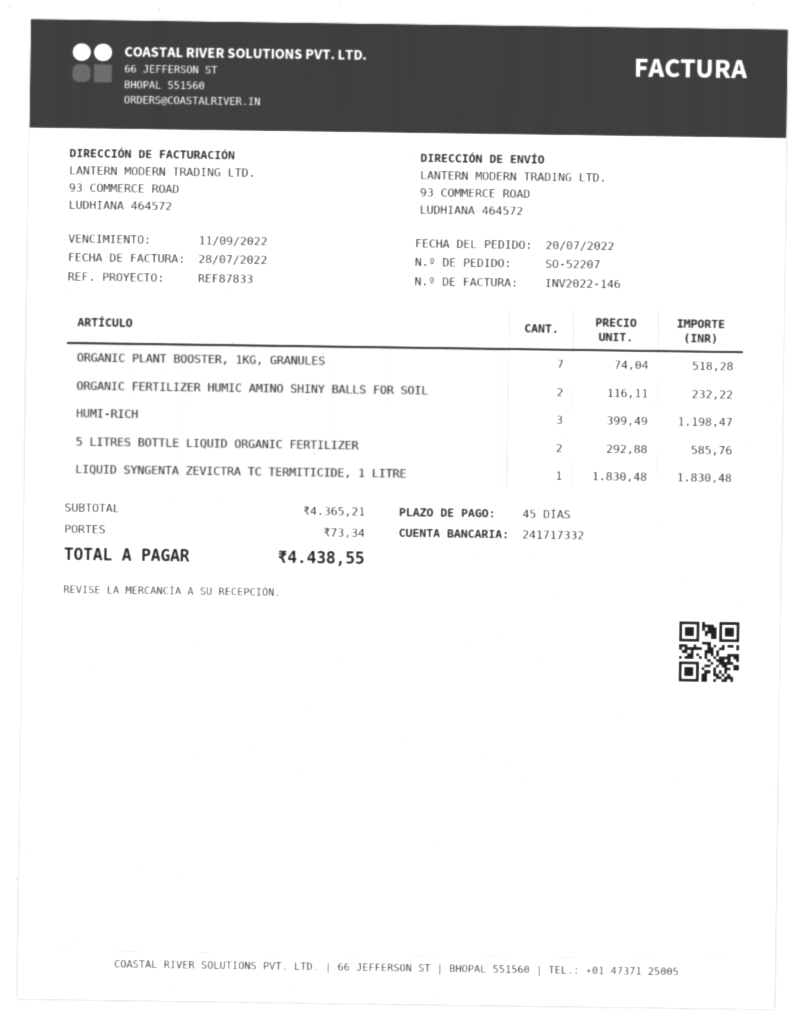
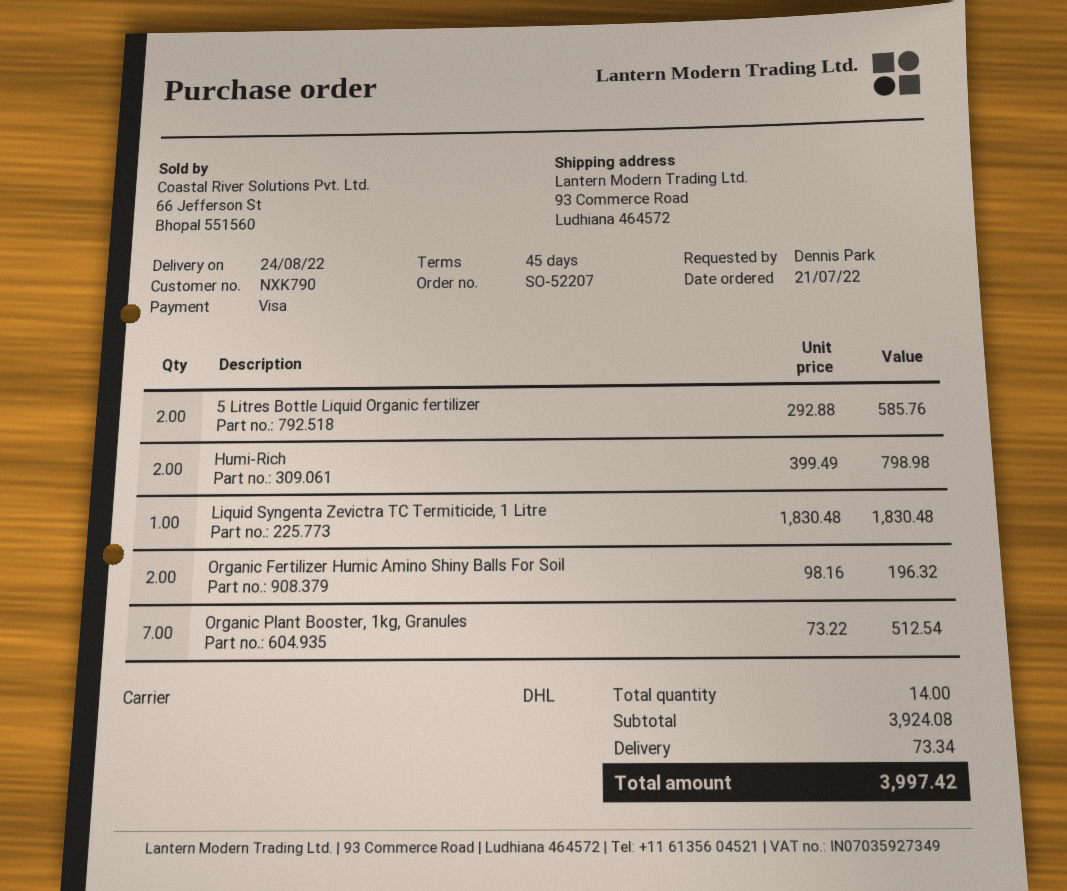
order date: 2022-07-20 -> 2022-07-21
ORGANIC PLANT BOOSTER, 1KG, GRANULES: 7 x 74.04 = 518.28 -> 7 x 73.22 = 512.54
ORGANIC FERTILIZER HUMIC AMINO SHINY BALLS FOR SOIL: 2 x 116.11 = 232.22 -> 2 x 98.16 = 196.32
HUMI-RICH: 3 x 399.49 = 1198.47 -> 2 x 399.49 = 798.98
subtotal: 4365.21 -> 3924.08
total: 4438.55 -> 3997.42

